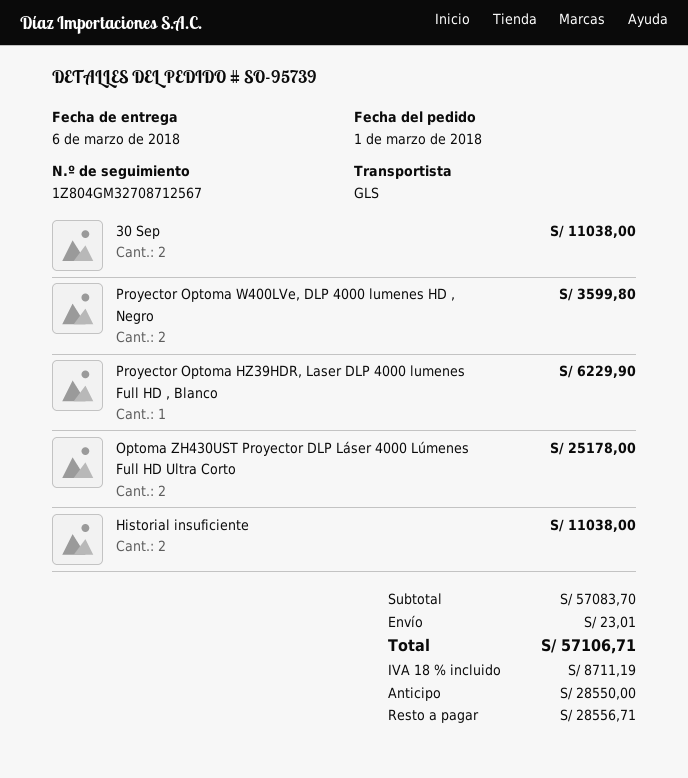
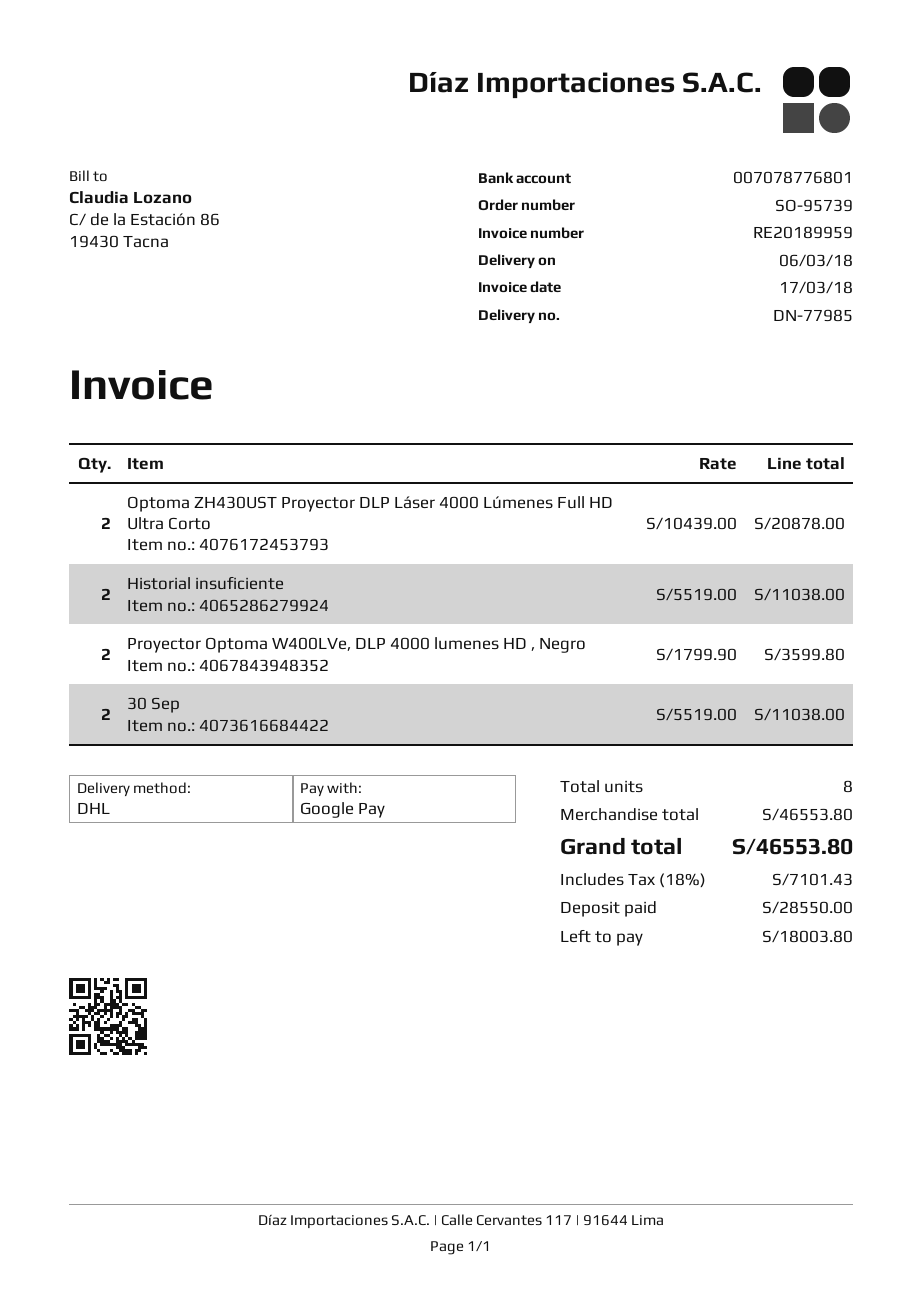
shipping method: GLS -> DHL
Proyector Optoma HZ39HDR, Laser DLP 4000 lumenes Full HD , Blanco: 1 for 6229.90 -> none
Optoma ZH430UST Proyector DLP Láser 4000 Lúmenes Full HD Ultra Corto: 2 for 25178.00 -> 2 for 20878.00
subtotal: 57083.70 -> 46553.80
shipping: 23.01 -> none
tax: 18% = 8711.19 -> 18% = 7101.43
total: 57106.71 -> 46553.80
balance: 28556.71 -> 18003.80

